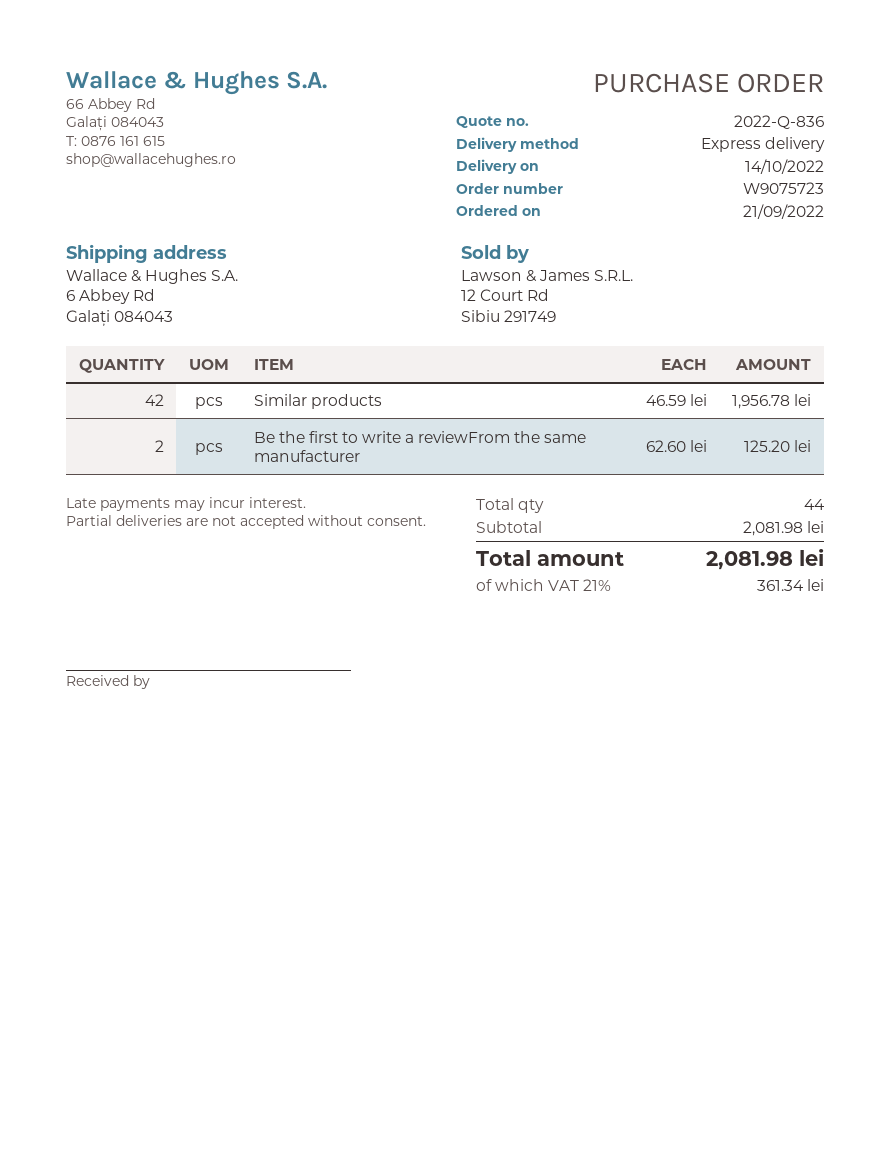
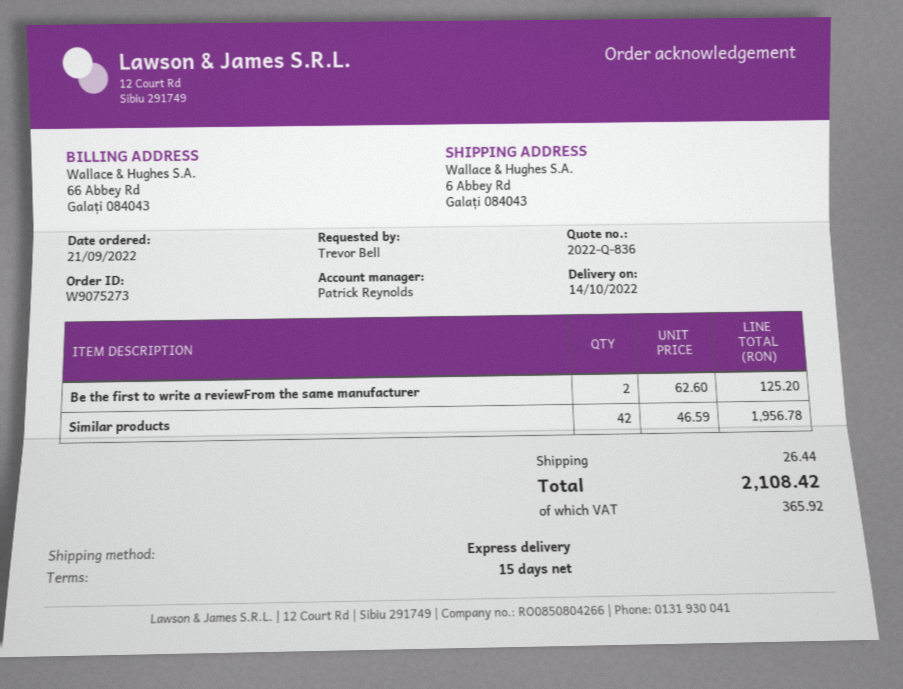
order number: W9075723 -> W9075273
shipping: none -> 26.44
tax: 361.34 -> 365.92
total: 2081.98 -> 2108.42

